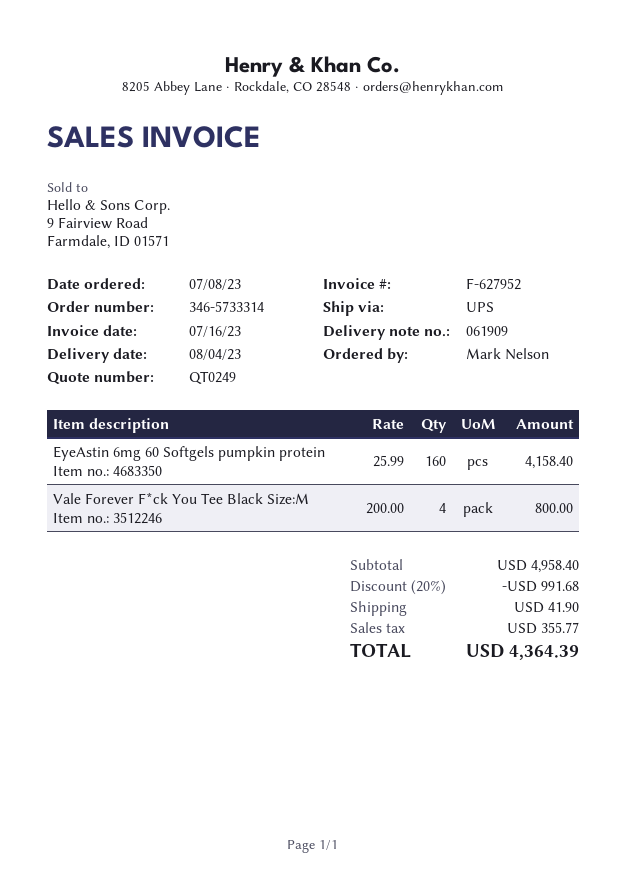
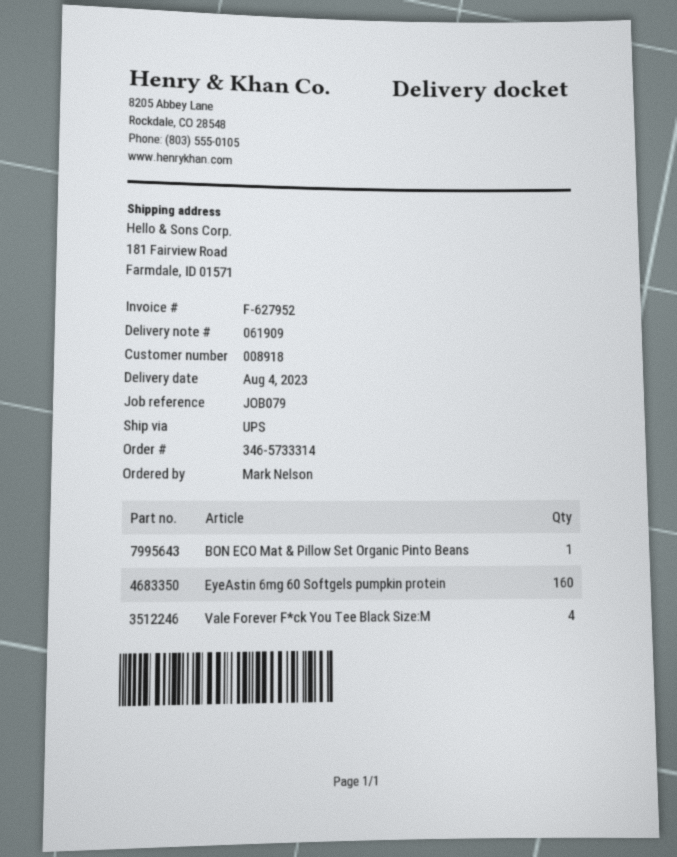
BON ECO Mat & Pillow Set Organic Pinto Beans: none -> 1

